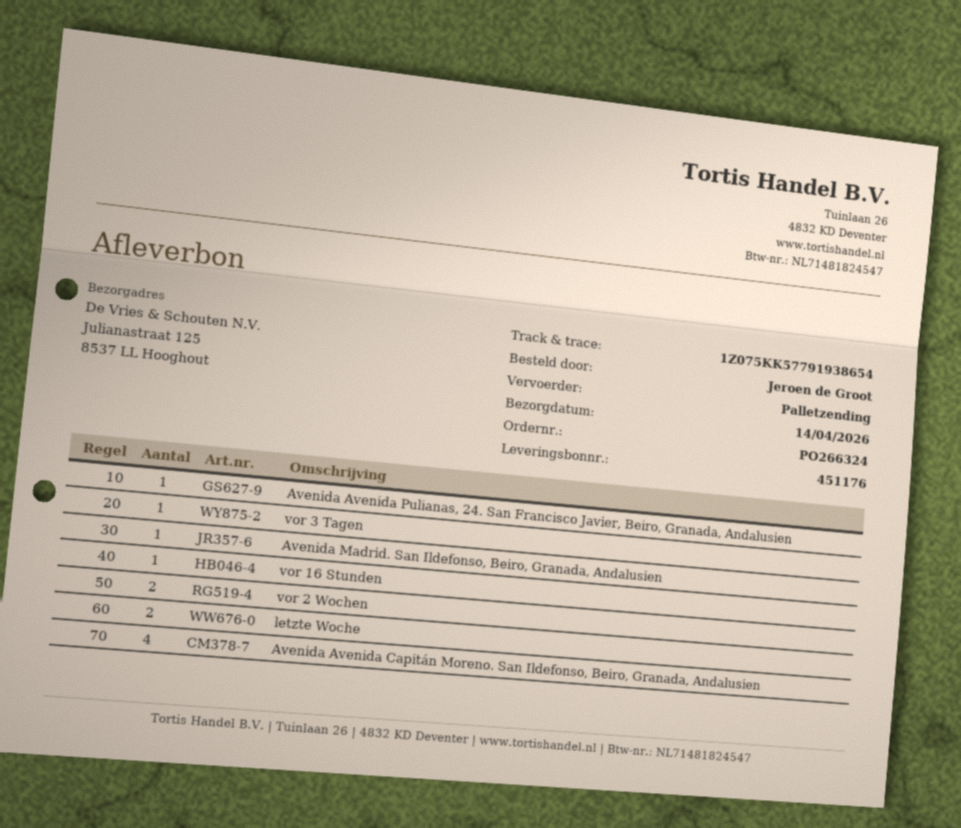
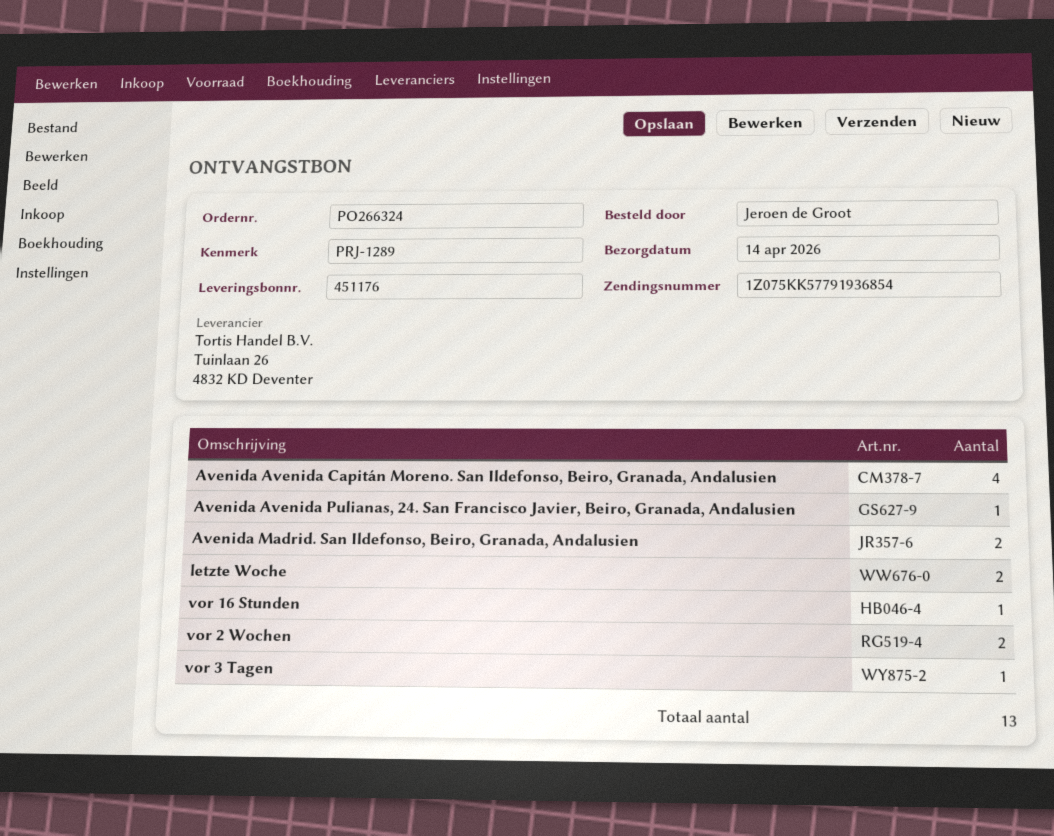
tracking number: 1Z075KK57791938654 -> 1Z075KK57791936854
Avenida Madrid. San Ildefonso, Beiro, Granada, Andalusien: 1 -> 2

